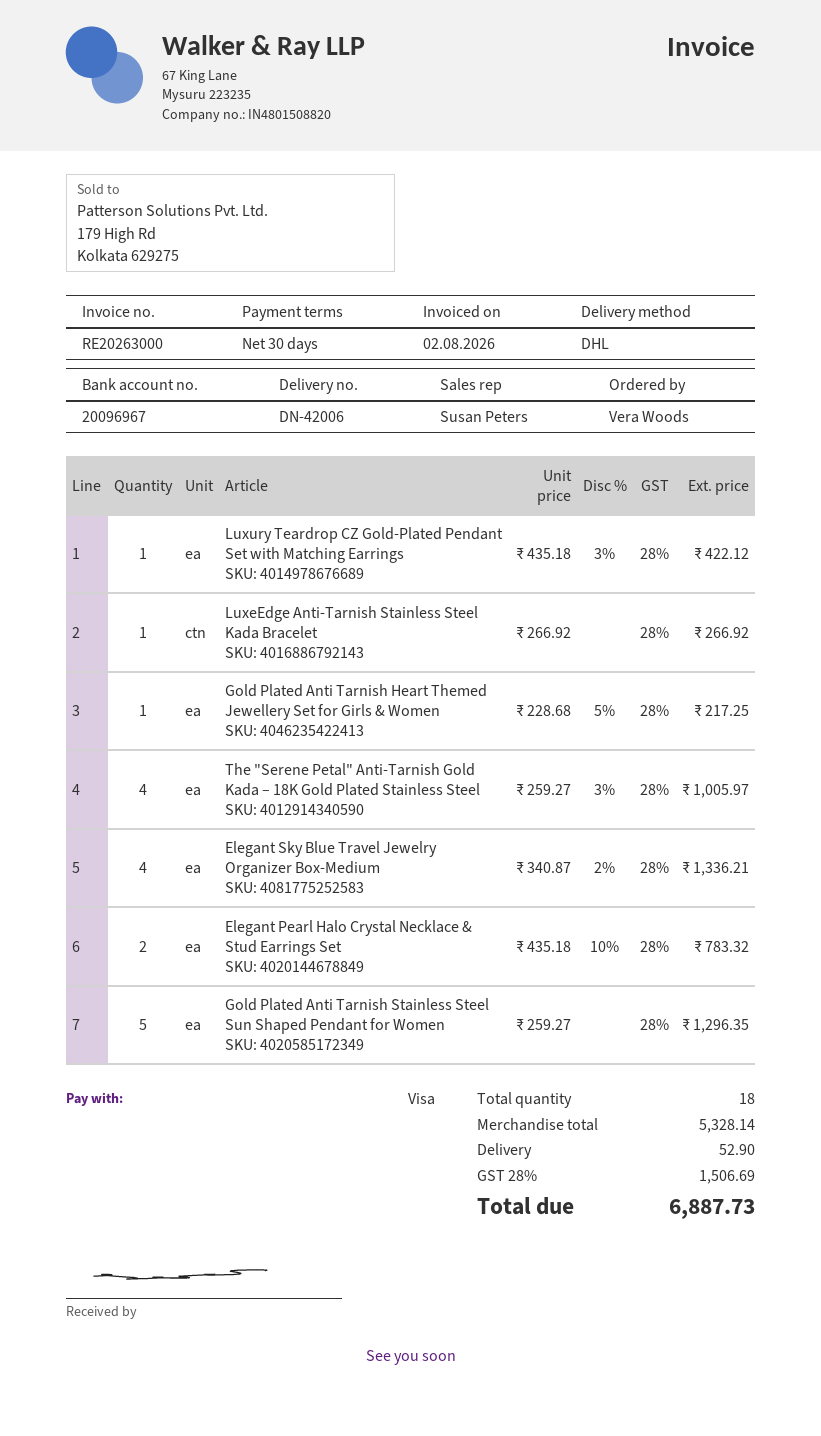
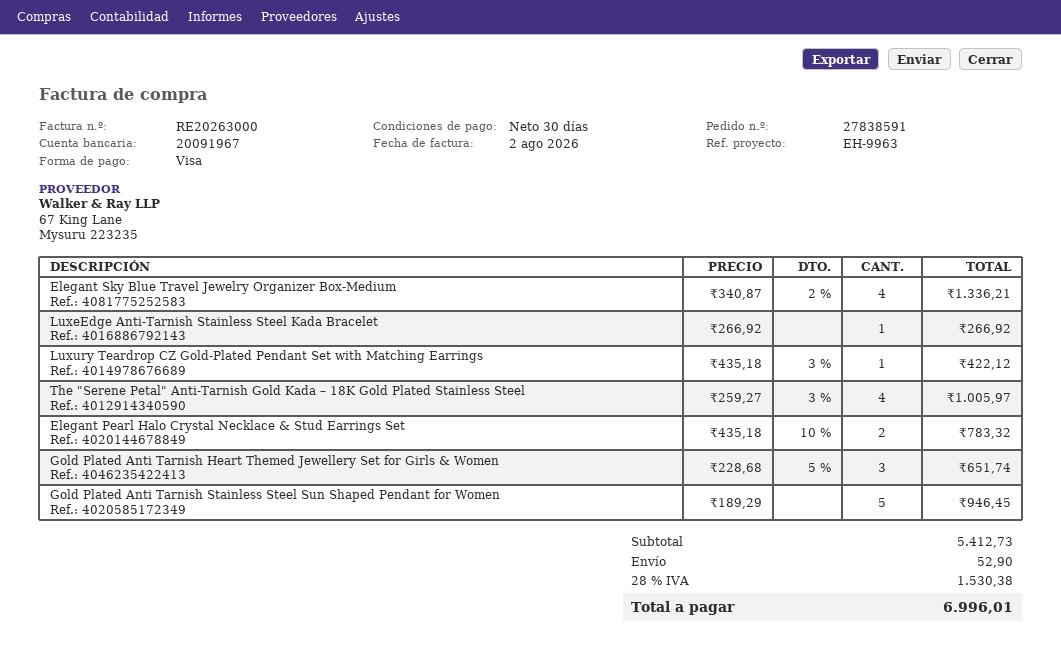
bank account: 20096967 -> 20091967
Gold Plated Anti Tarnish Heart Themed Jewellery Set for Girls & Women: 1 x 228.68 - 5% = 217.25 -> 3 x 228.68 - 5% = 651.74
Gold Plated Anti Tarnish Stainless Steel Sun Shaped Pendant for Women: 5 x 259.27 = 1296.35 -> 5 x 189.29 = 946.45
subtotal: 5328.14 -> 5412.73
tax: 28% = 1506.69 -> 28% = 1530.38
total: 6887.73 -> 6996.01

